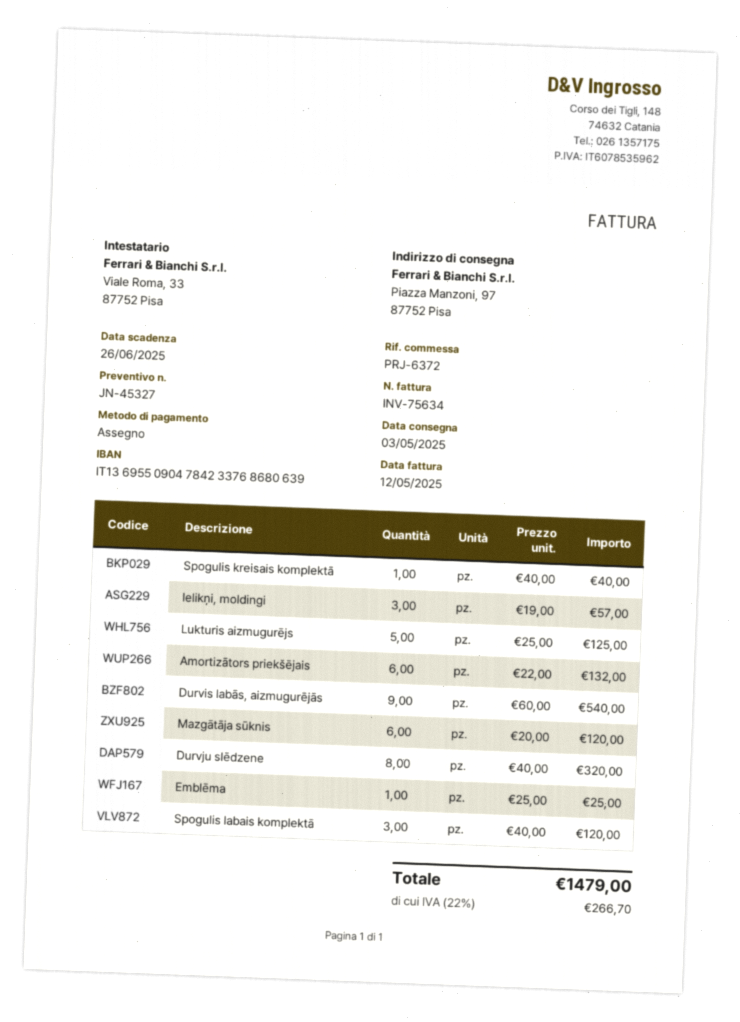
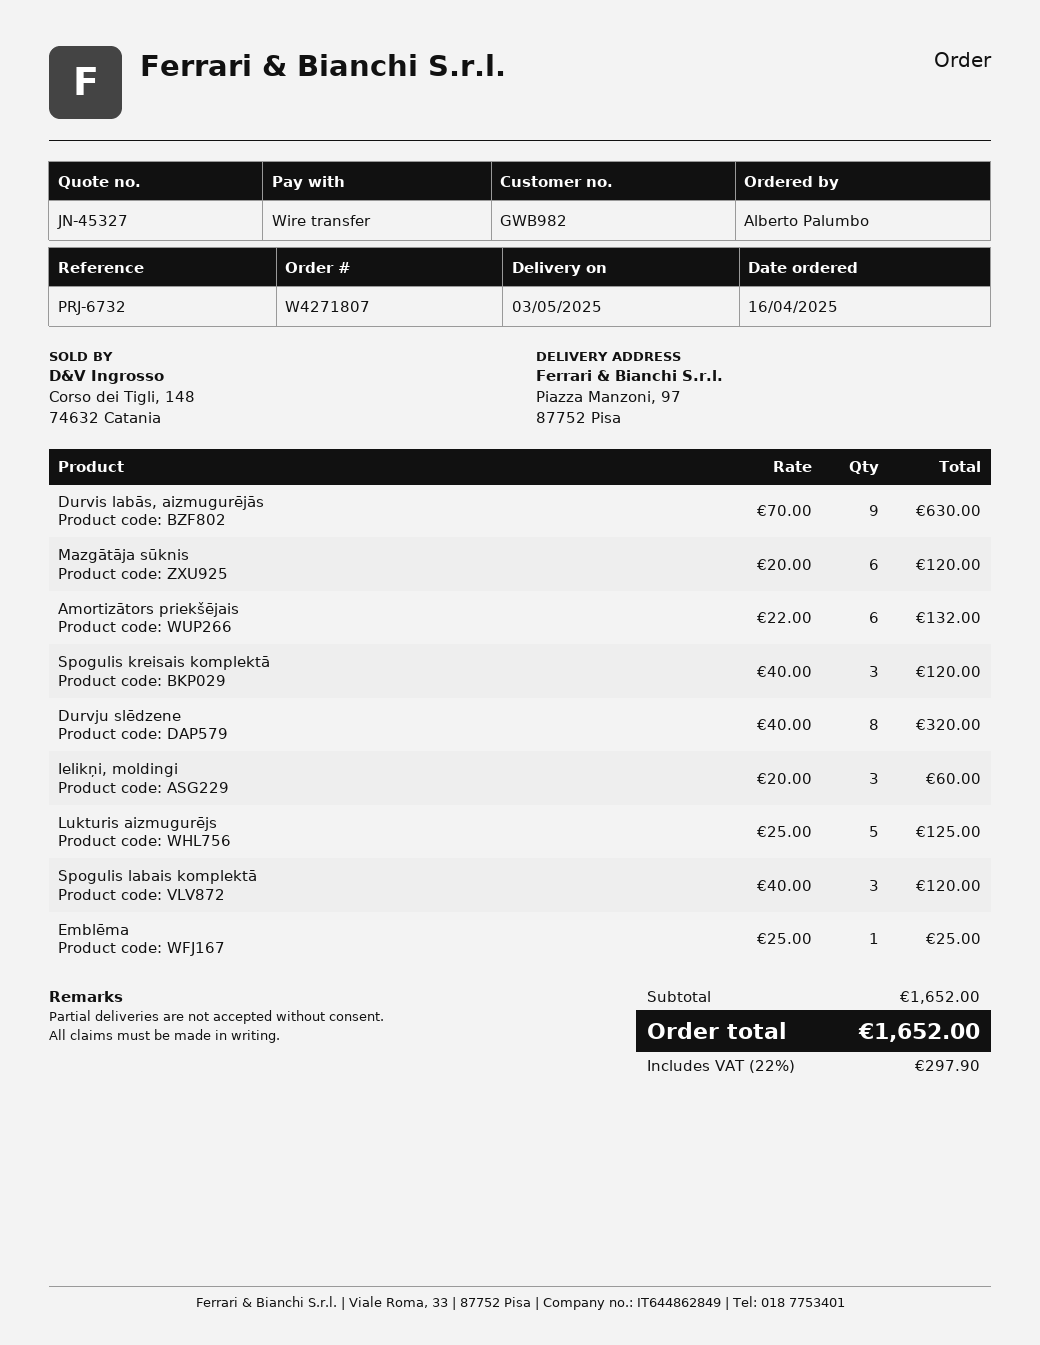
reference: PRJ-6372 -> PRJ-6732
payment method: cheque -> bank transfer
Spogulis kreisais komplektā: 1 x 40.00 = 40.00 -> 3 x 40.00 = 120.00
Ielikņi, moldingi: 3 x 19.00 = 57.00 -> 3 x 20.00 = 60.00
Durvis labās, aizmugurējās: 9 x 60.00 = 540.00 -> 9 x 70.00 = 630.00
tax: 22% = 266.70 -> 22% = 297.90
total: 1479.00 -> 1652.00

